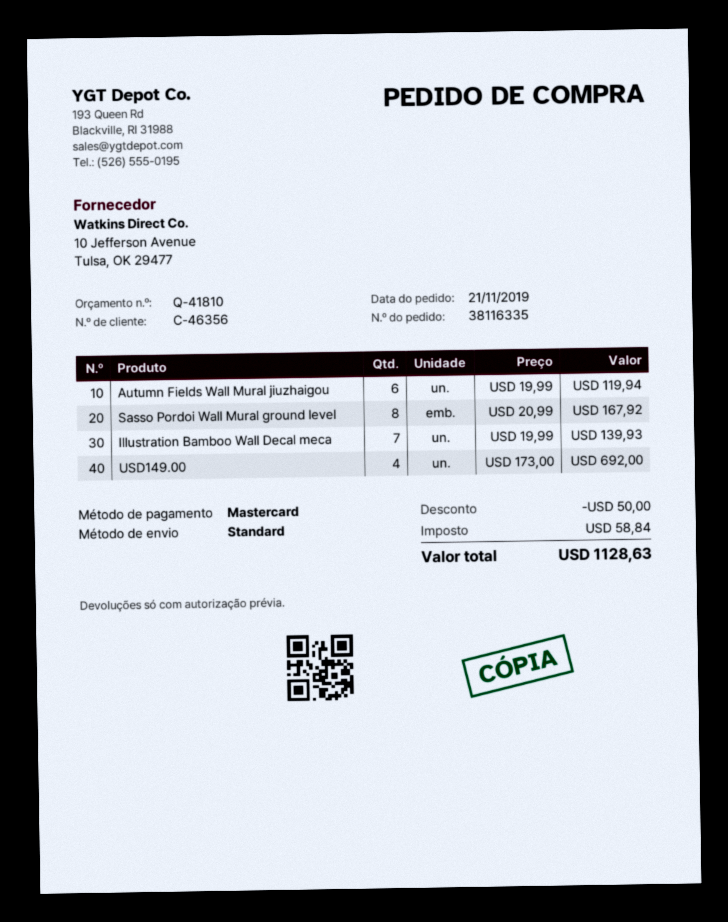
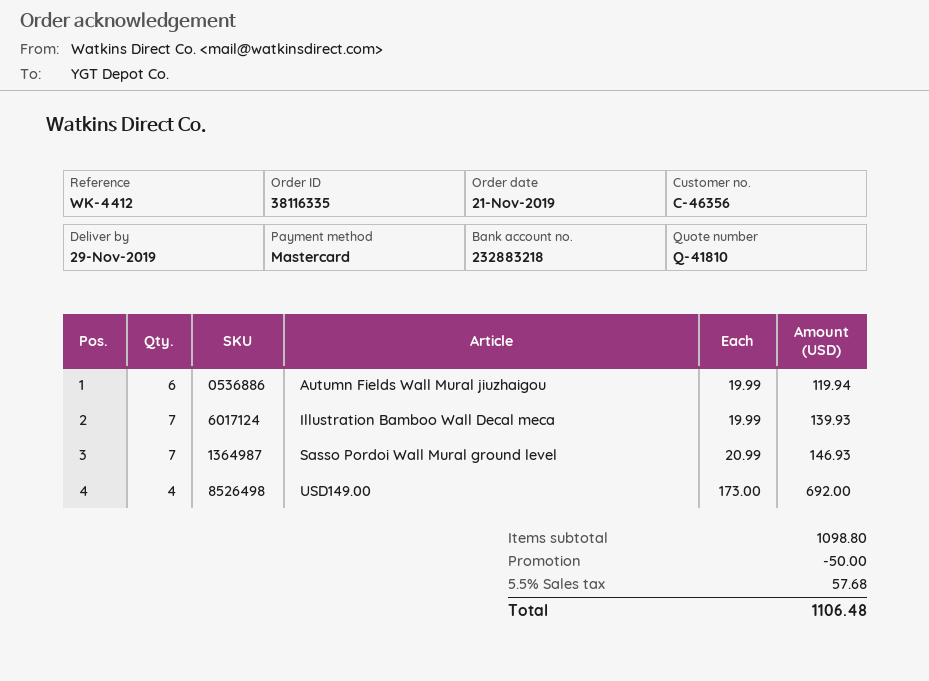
Sasso Pordoi Wall Mural ground level: 8 x 20.99 = 167.92 -> 7 x 20.99 = 146.93
tax: 58.84 -> 57.68
total: 1128.63 -> 1106.48

